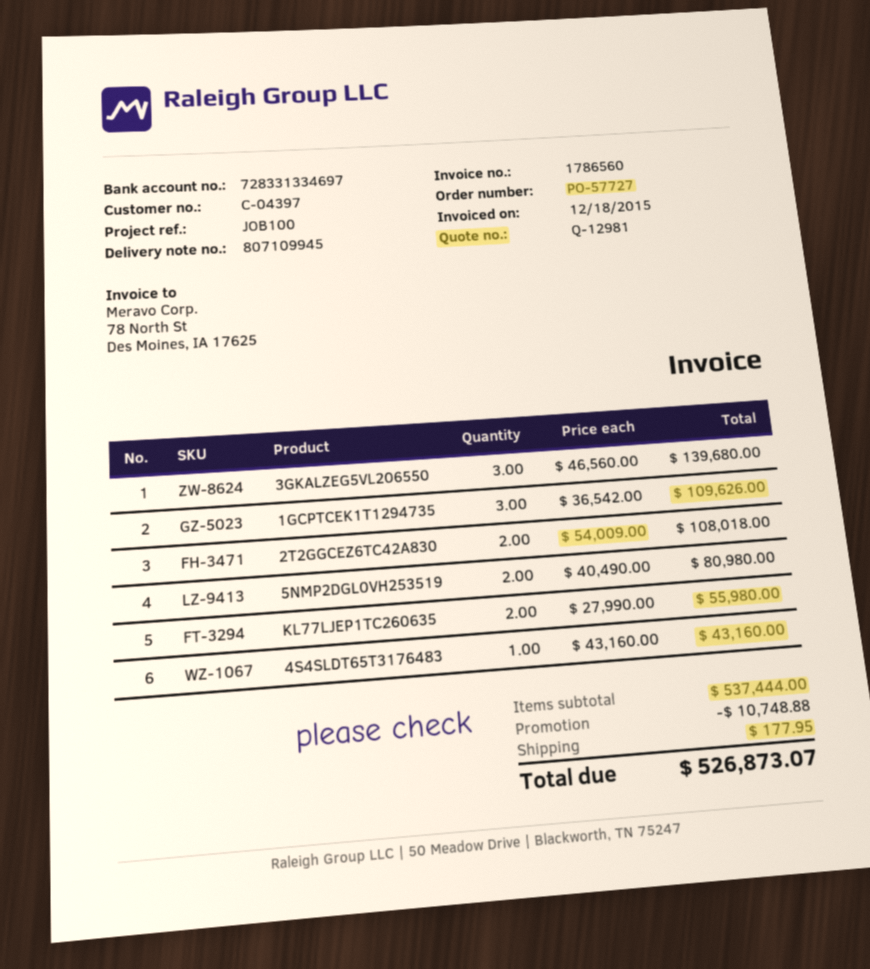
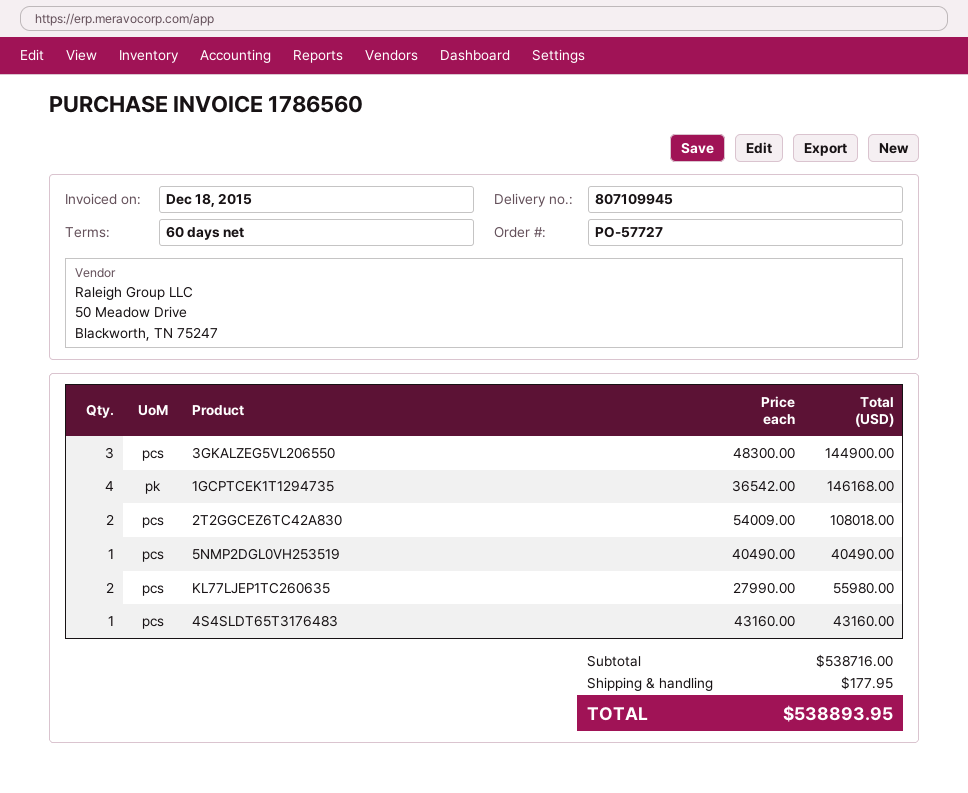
3GKALZEG5VL206550: 3 x 46560.00 = 139680.00 -> 3 x 48300.00 = 144900.00
1GCPTCEK1T1294735: 3 x 36542.00 = 109626.00 -> 4 x 36542.00 = 146168.00
5NMP2DGL0VH253519: 2 x 40490.00 = 80980.00 -> 1 x 40490.00 = 40490.00
subtotal: 537444.00 -> 538716.00
discount: 10748.88 -> none
total: 526873.07 -> 538893.95

